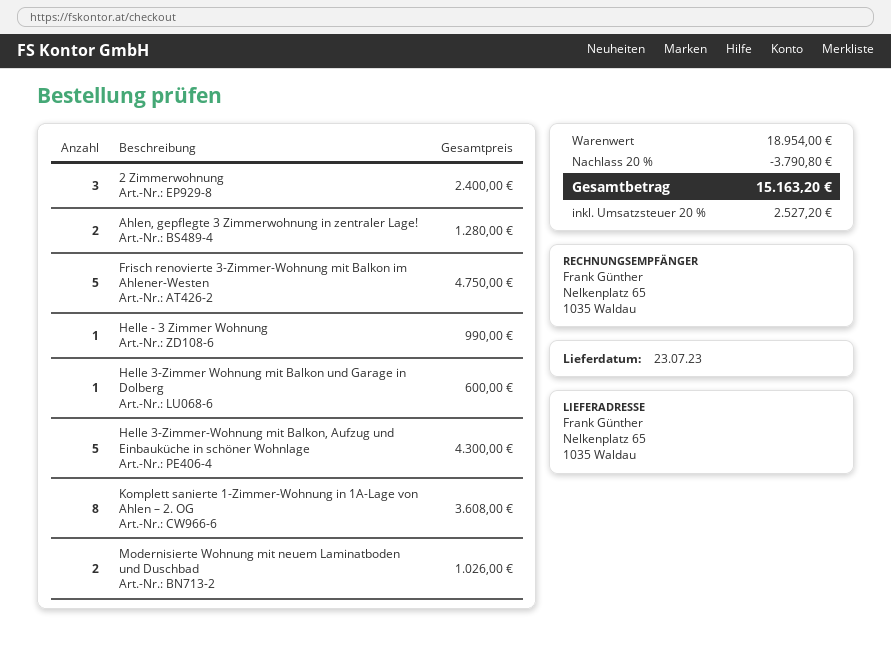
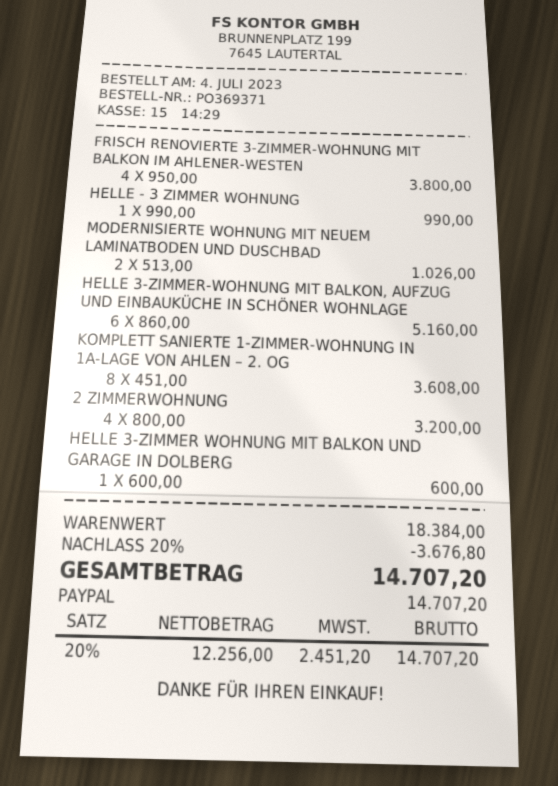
2 Zimmerwohnung: 3 for 2400.00 -> 4 for 3200.00
Ahlen, gepflegte 3 Zimmerwohnung in zentraler Lage!: 2 for 1280.00 -> none
Frisch renovierte 3-Zimmer-Wohnung mit Balkon im Ahlener-Westen: 5 for 4750.00 -> 4 for 3800.00
Helle 3-Zimmer-Wohnung mit Balkon, Aufzug und Einbauküche in schöner Wohnlage: 5 for 4300.00 -> 6 for 5160.00
subtotal: 18954.00 -> 18384.00
discount: 20% = 3790.80 -> 20% = 3676.80
tax: 20% = 2527.20 -> 20% = 2451.20
total: 15163.20 -> 14707.20

